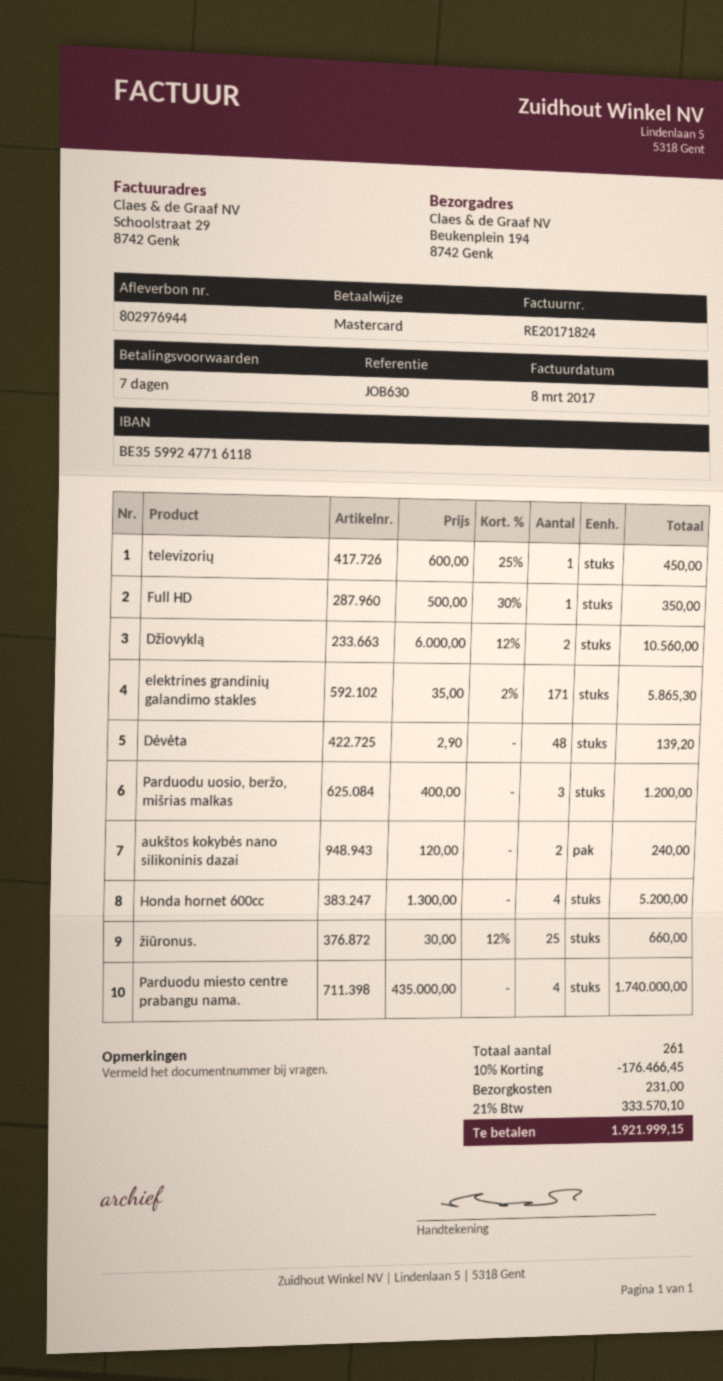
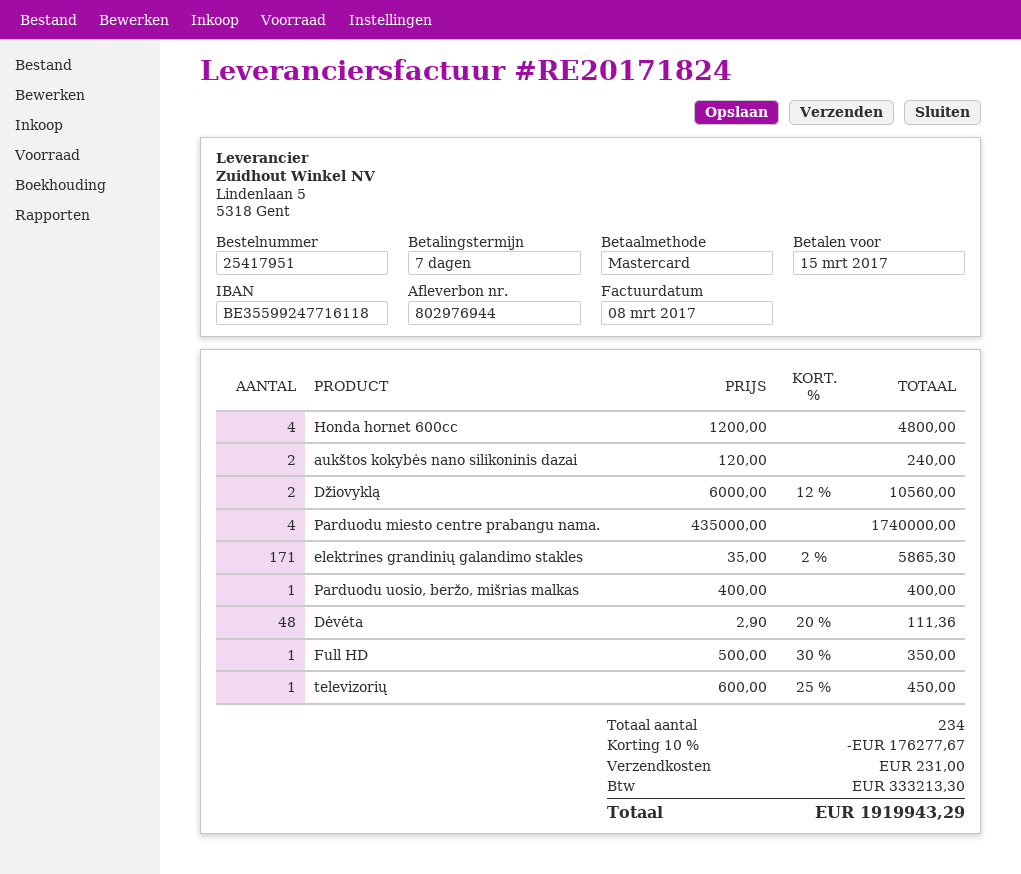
Dėvėta: 48 x 2.90 = 139.20 -> 48 x 2.90 - 20% = 111.36
Parduodu uosio, beržo, mišrias malkas: 3 x 400.00 = 1200.00 -> 1 x 400.00 = 400.00
Honda hornet 600cc: 4 x 1300.00 = 5200.00 -> 4 x 1200.00 = 4800.00
žiūronus.: 25 x 30.00 - 12% = 660.00 -> none
total quantity: 261 -> 234
discount: 10% = 176466.45 -> 10% = 176277.67
tax: 333570.10 -> 333213.30
total: 1921999.15 -> 1919943.29

